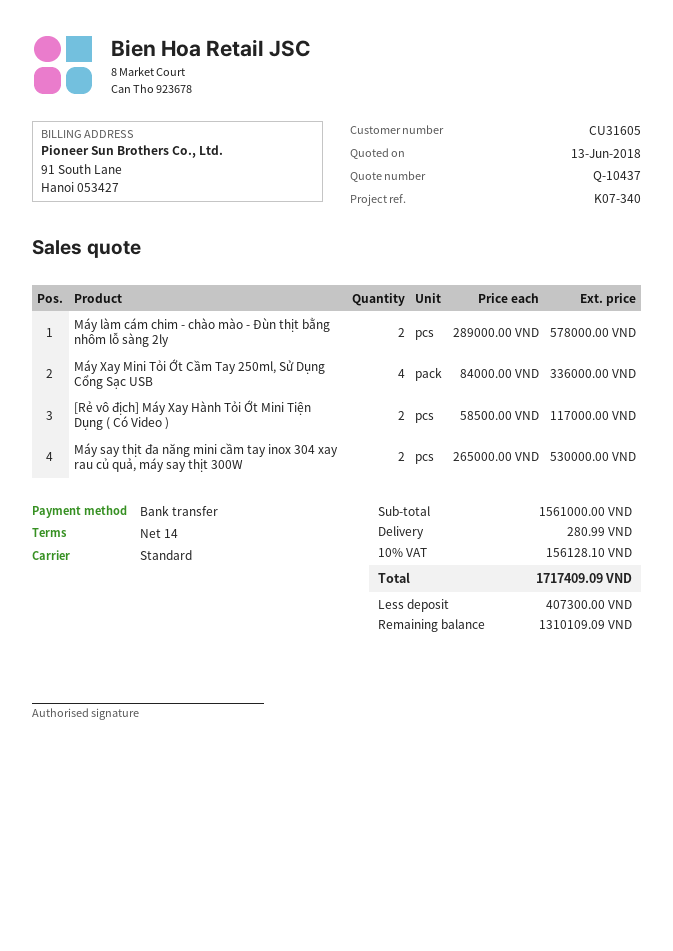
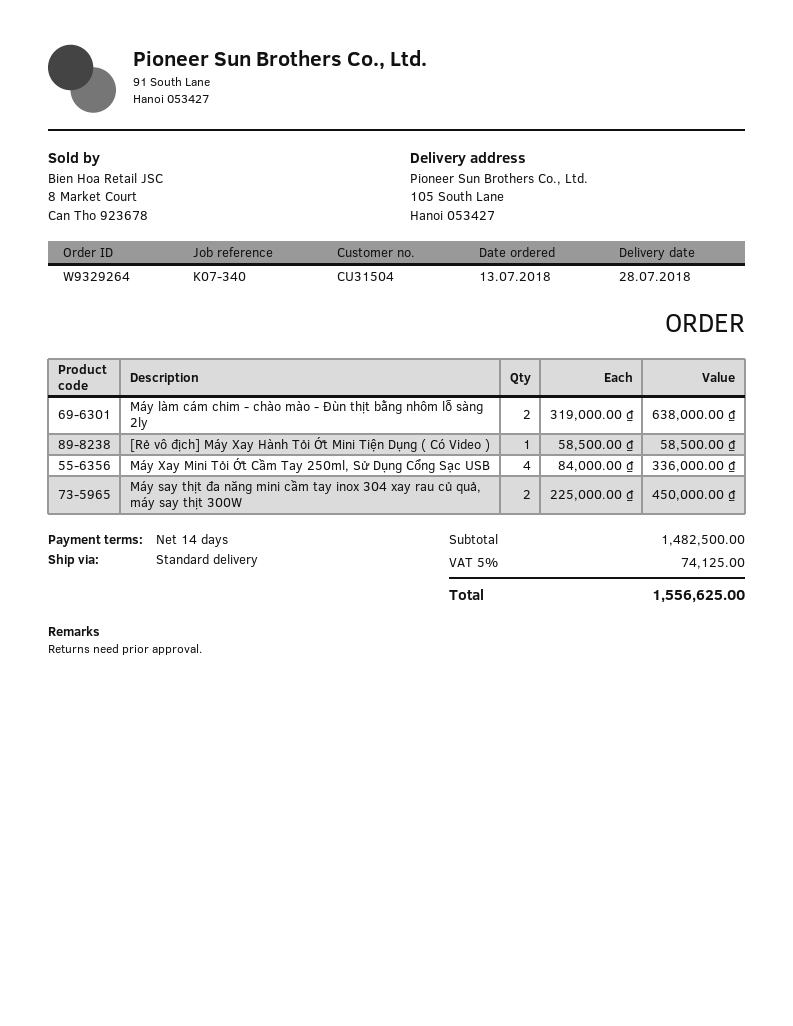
customer number: CU31605 -> CU31504
Máy làm cám chim - chào mào - Đùn thịt bằng nhôm lỗ sàng 2ly: 2 x 289000.00 = 578000.00 -> 2 x 319000.00 = 638000.00
[Rẻ vô địch] Máy Xay Hành Tỏi Ớt Mini Tiện Dụng ( Có Video ): 2 x 58500.00 = 117000.00 -> 1 x 58500.00 = 58500.00
Máy say thịt đa năng mini cầm tay inox 304 xay rau củ quả, máy say thịt 300W: 2 x 265000.00 = 530000.00 -> 2 x 225000.00 = 450000.00
subtotal: 1561000.00 -> 1482500.00
shipping: 280.99 -> none
tax: 10% = 156128.10 -> 5% = 74125.00
total: 1717409.09 -> 1556625.00

